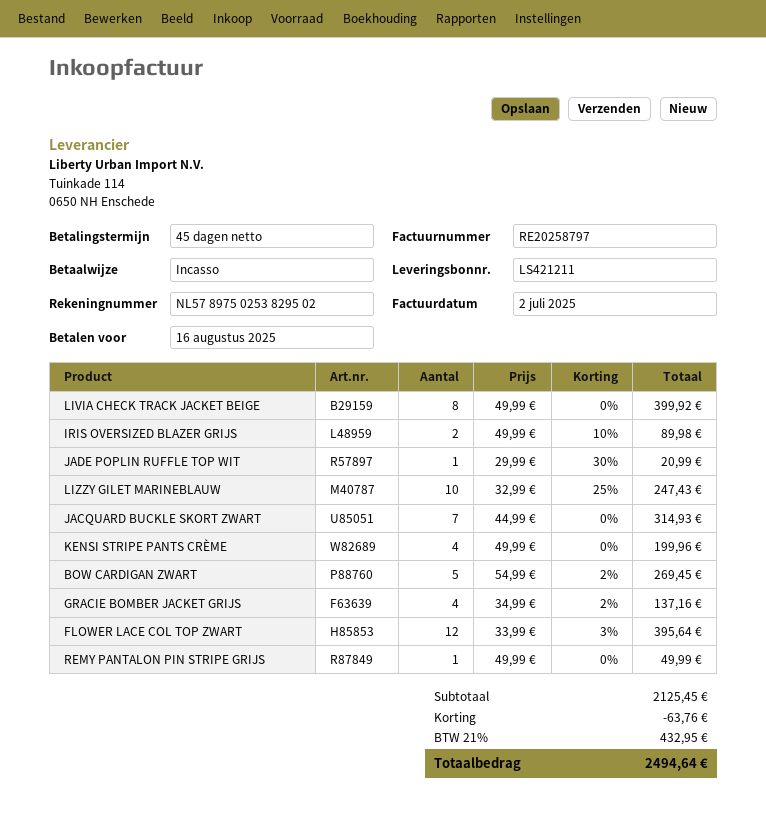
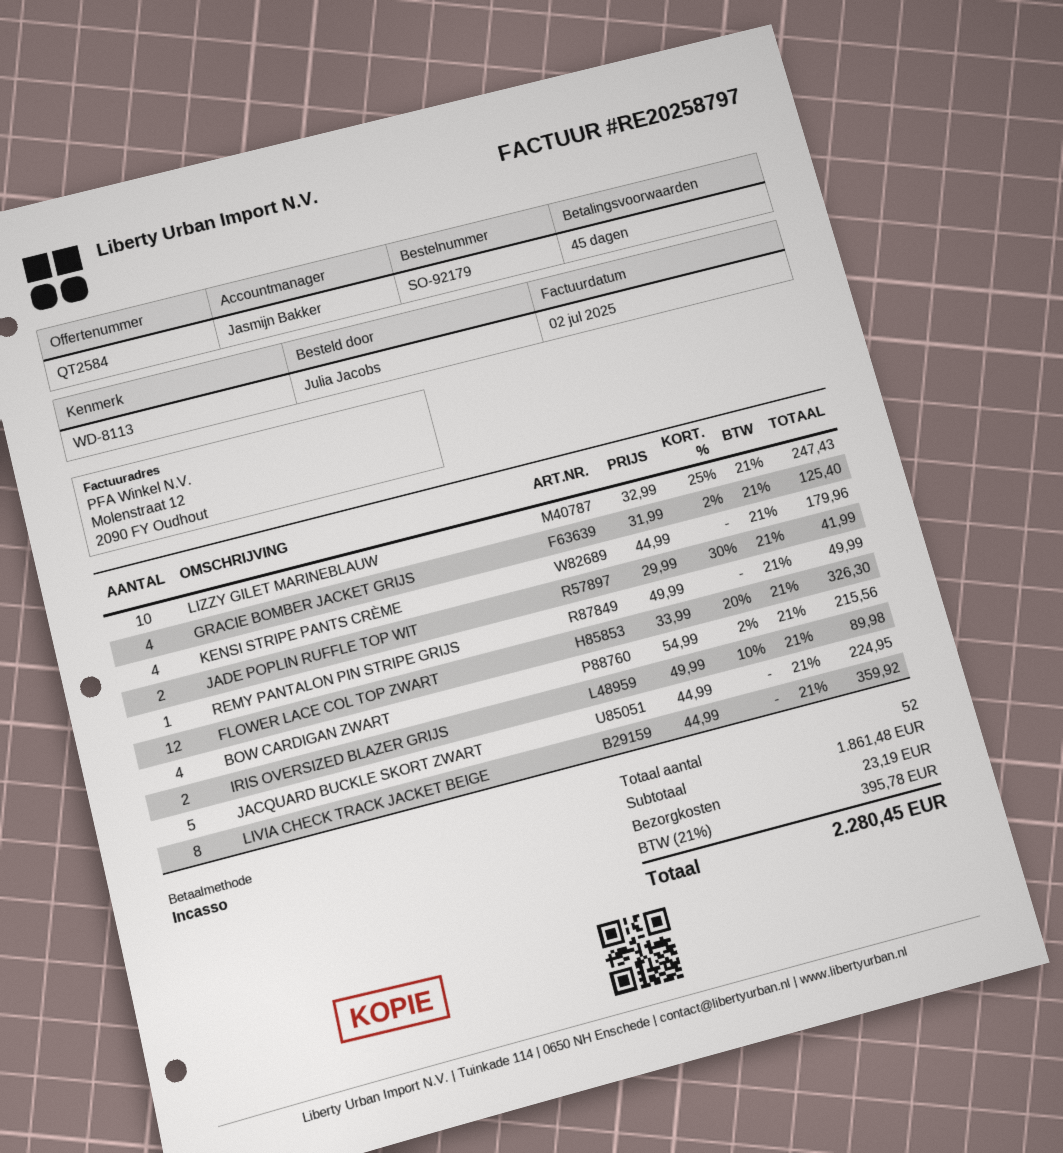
LIVIA CHECK TRACK JACKET BEIGE: 8 x 49.99 = 399.92 -> 8 x 44.99 = 359.92
JADE POPLIN RUFFLE TOP WIT: 1 x 29.99 - 30% = 20.99 -> 2 x 29.99 - 30% = 41.99
JACQUARD BUCKLE SKORT ZWART: 7 x 44.99 = 314.93 -> 5 x 44.99 = 224.95
KENSI STRIPE PANTS CRÈME: 4 x 49.99 = 199.96 -> 4 x 44.99 = 179.96
BOW CARDIGAN ZWART: 5 x 54.99 - 2% = 269.45 -> 4 x 54.99 - 2% = 215.56
GRACIE BOMBER JACKET GRIJS: 4 x 34.99 - 2% = 137.16 -> 4 x 31.99 - 2% = 125.40
FLOWER LACE COL TOP ZWART: 12 x 33.99 - 3% = 395.64 -> 12 x 33.99 - 20% = 326.30
subtotal: 2125.45 -> 1861.48
discount: 63.76 -> none
shipping: none -> 23.19
tax: 21% = 432.95 -> 21% = 395.78
total: 2494.64 -> 2280.45

